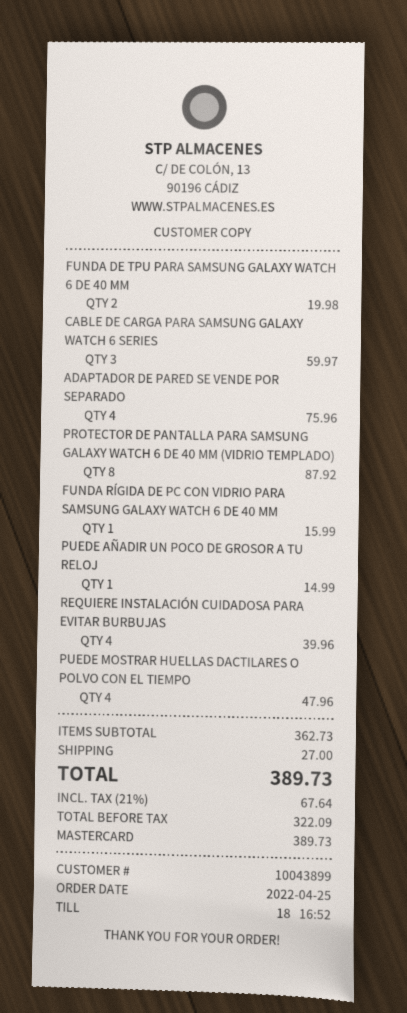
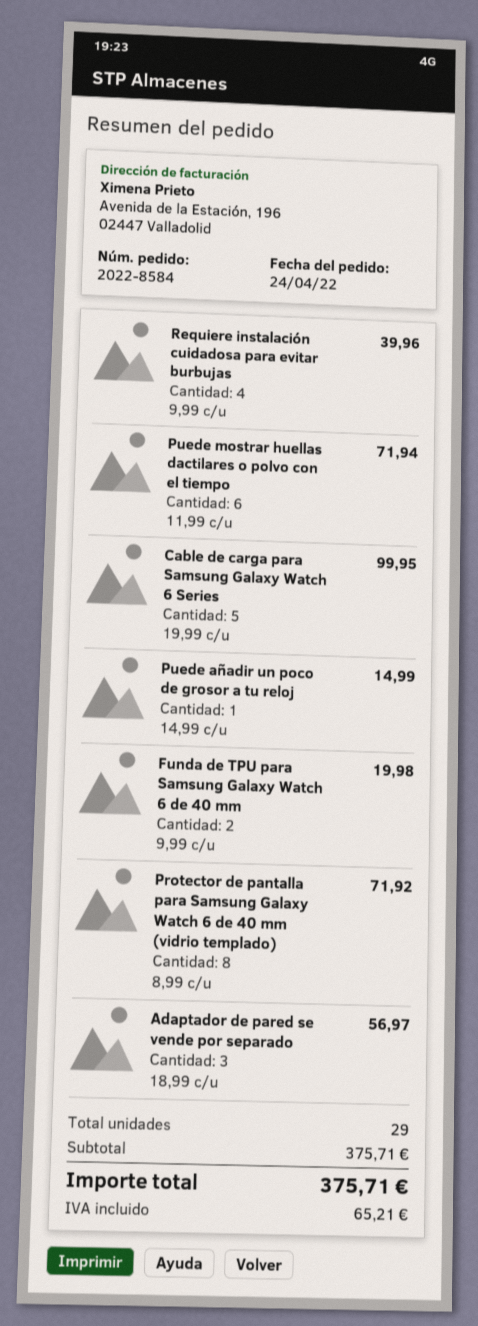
order date: 2022-04-25 -> 2022-04-24
CABLE DE CARGA PARA SAMSUNG GALAXY WATCH 6 SERIES: 3 for 59.97 -> 5 for 99.95
ADAPTADOR DE PARED SE VENDE POR SEPARADO: 4 for 75.96 -> 3 for 56.97
PROTECTOR DE PANTALLA PARA SAMSUNG GALAXY WATCH 6 DE 40 MM (VIDRIO TEMPLADO): 8 for 87.92 -> 8 for 71.92
FUNDA RÍGIDA DE PC CON VIDRIO PARA SAMSUNG GALAXY WATCH 6 DE 40 MM: 1 for 15.99 -> none
PUEDE MOSTRAR HUELLAS DACTILARES O POLVO CON EL TIEMPO: 4 for 47.96 -> 6 for 71.94
subtotal: 362.73 -> 375.71
shipping: 27.00 -> none
tax: 67.64 -> 65.21
total: 389.73 -> 375.71

